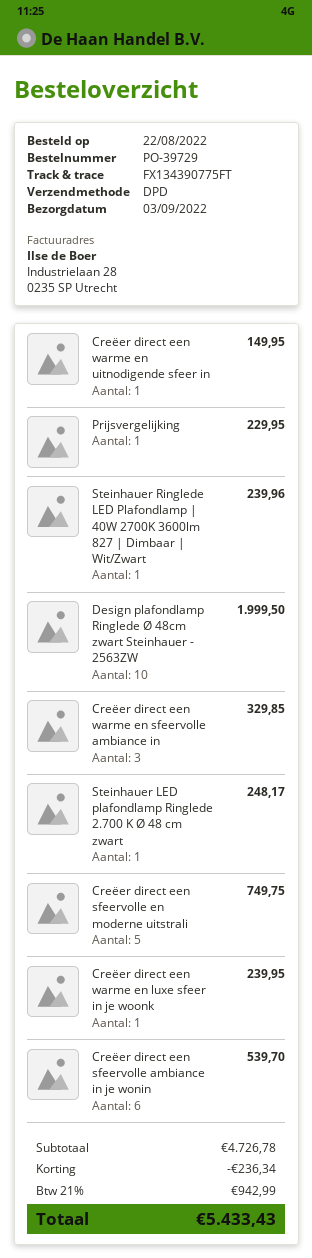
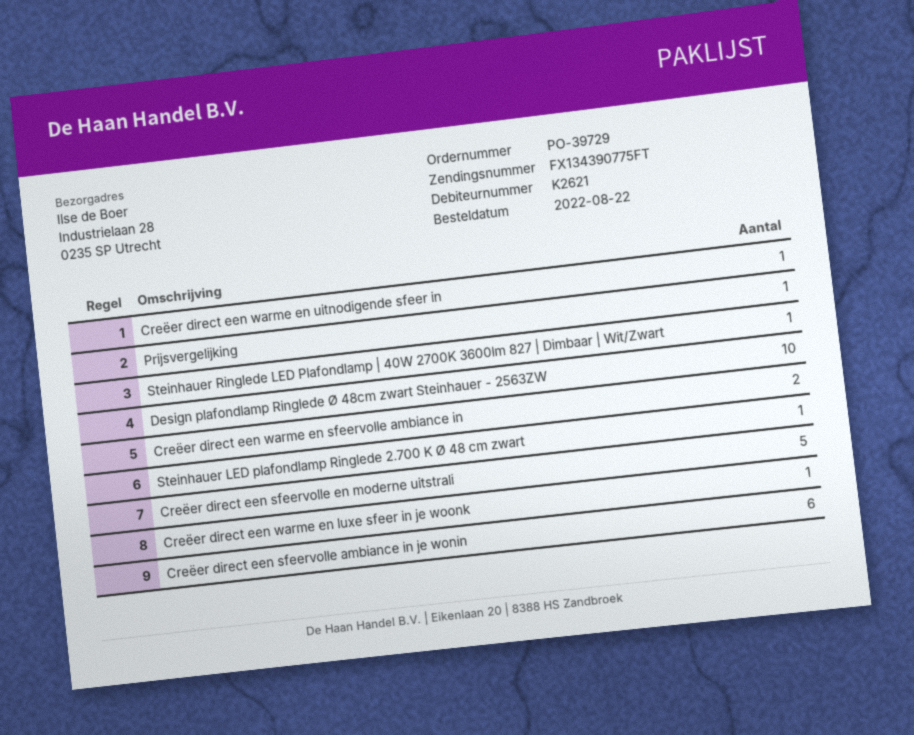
Creëer direct een warme en sfeervolle ambiance in: 3 -> 2

